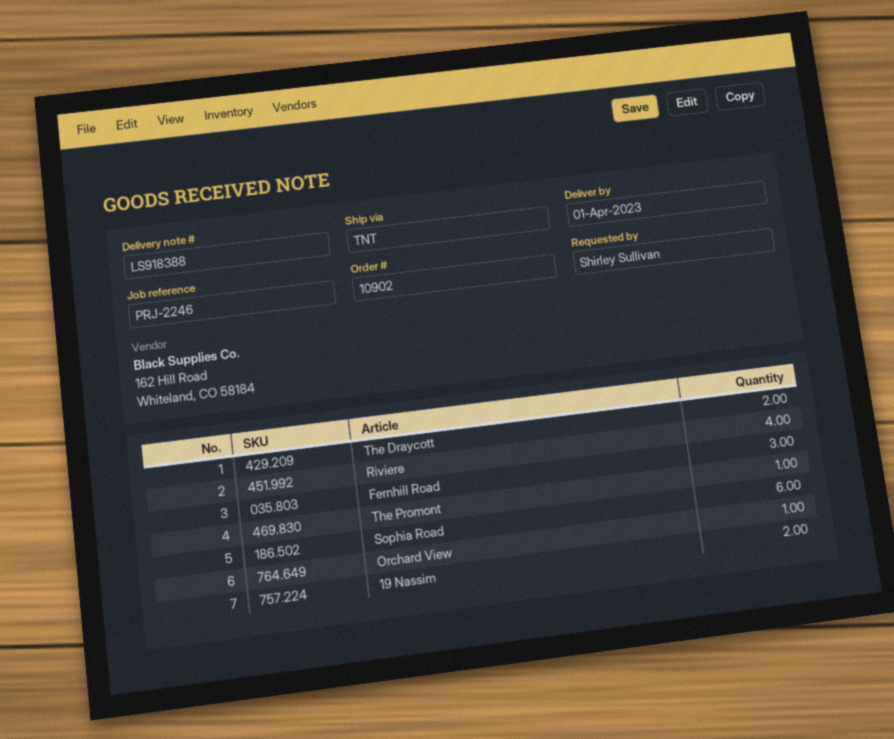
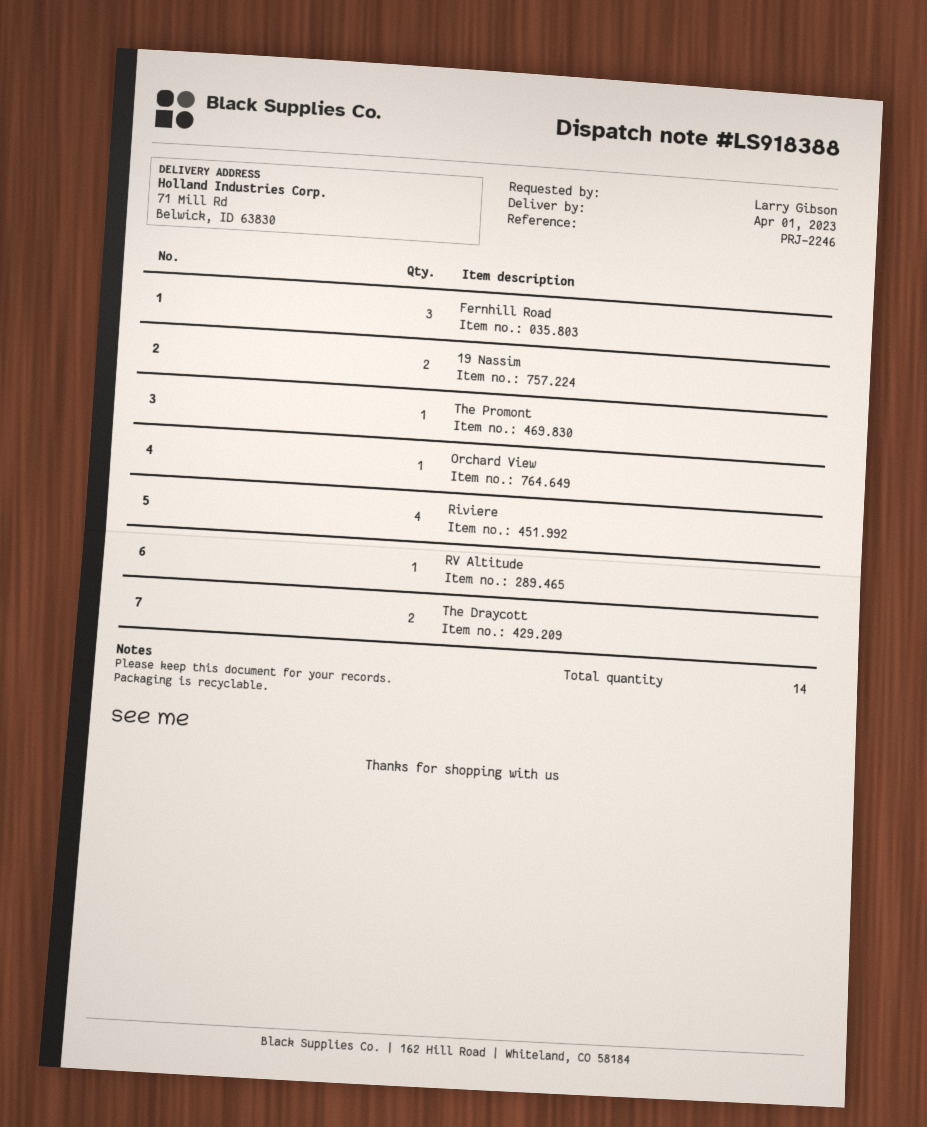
ordered by: Shirley Sullivan -> Larry Gibson
Sophia Road: 6 -> none
RV Altitude: none -> 1

